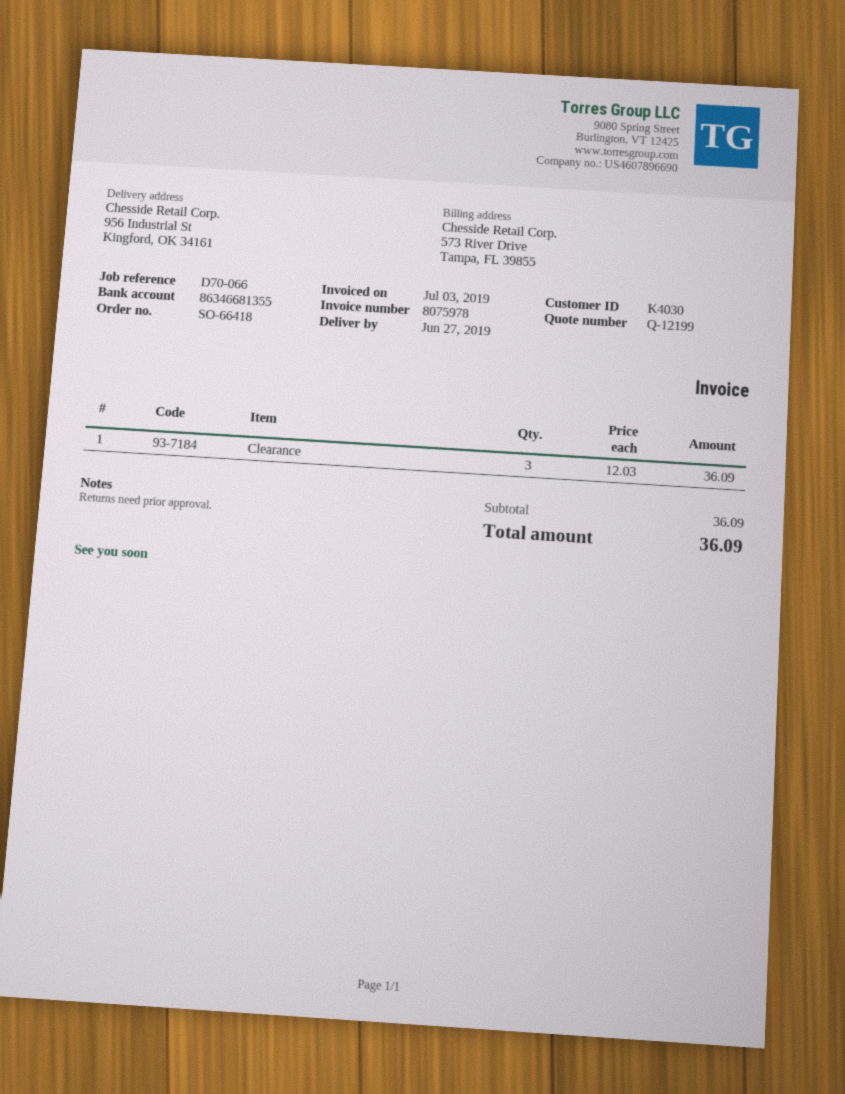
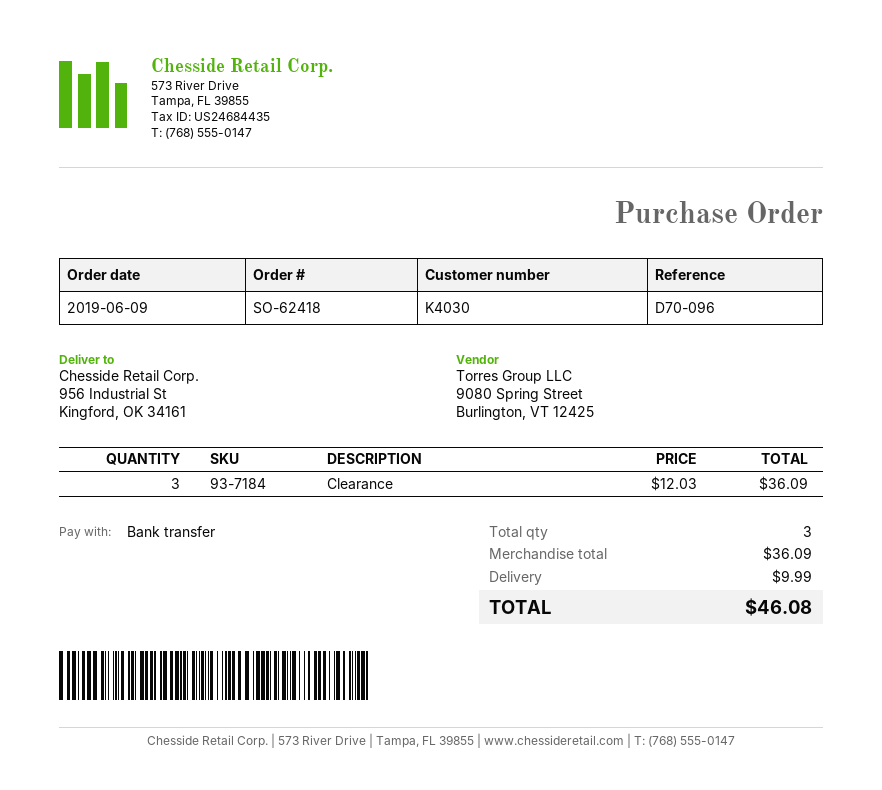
order number: SO-66418 -> SO-62418
reference: D70-066 -> D70-096
shipping: none -> 9.99
total: 36.09 -> 46.08

